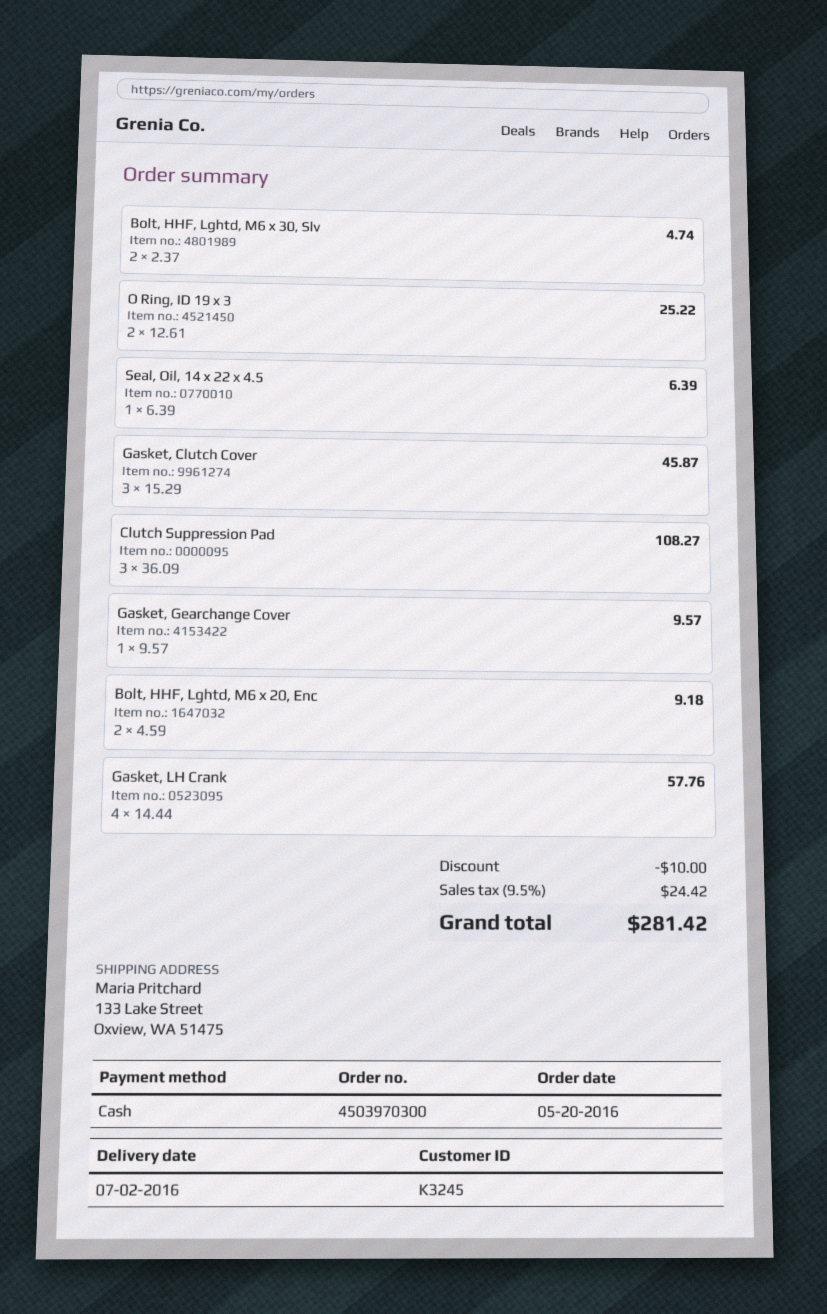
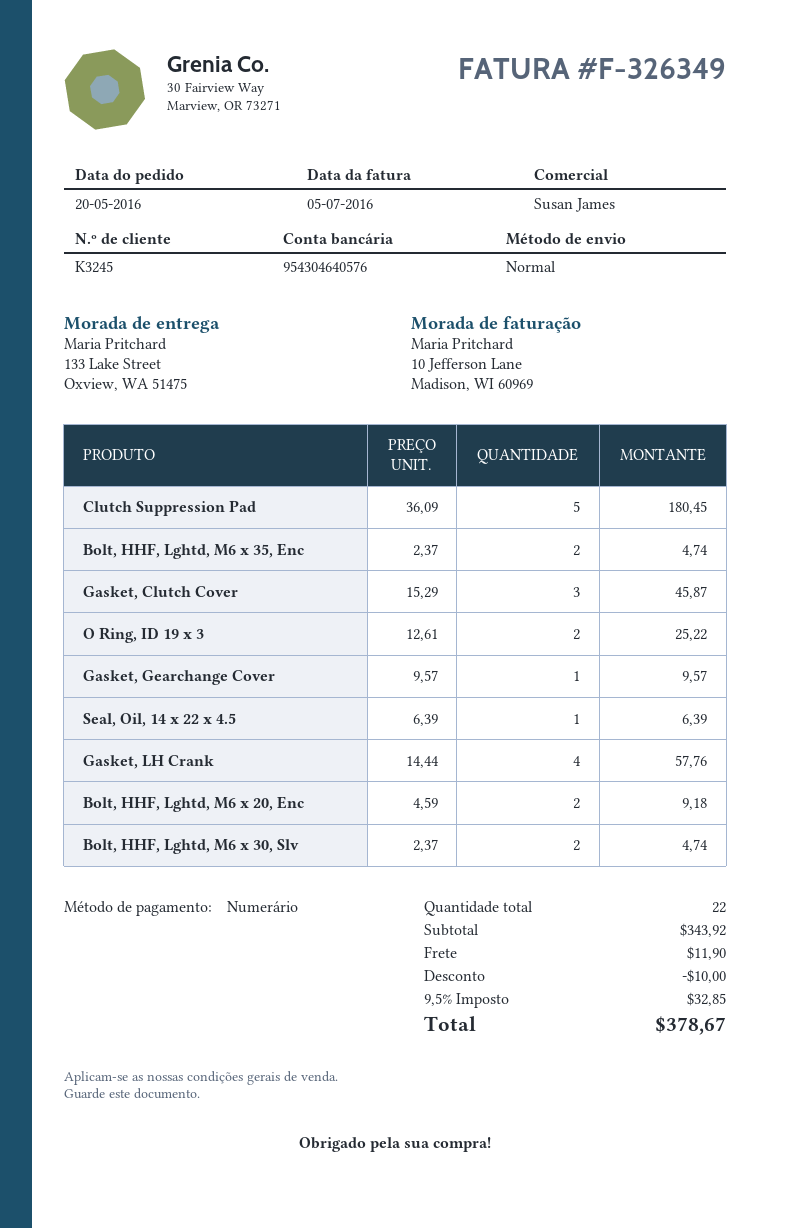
Clutch Suppression Pad: 3 x 36.09 = 108.27 -> 5 x 36.09 = 180.45
Bolt, HHF, Lghtd, M6 x 35, Enc: none -> 2 x 2.37 = 4.74
shipping: none -> 11.90
tax: 9.5% = 24.42 -> 9.5% = 32.85
total: 281.42 -> 378.67

